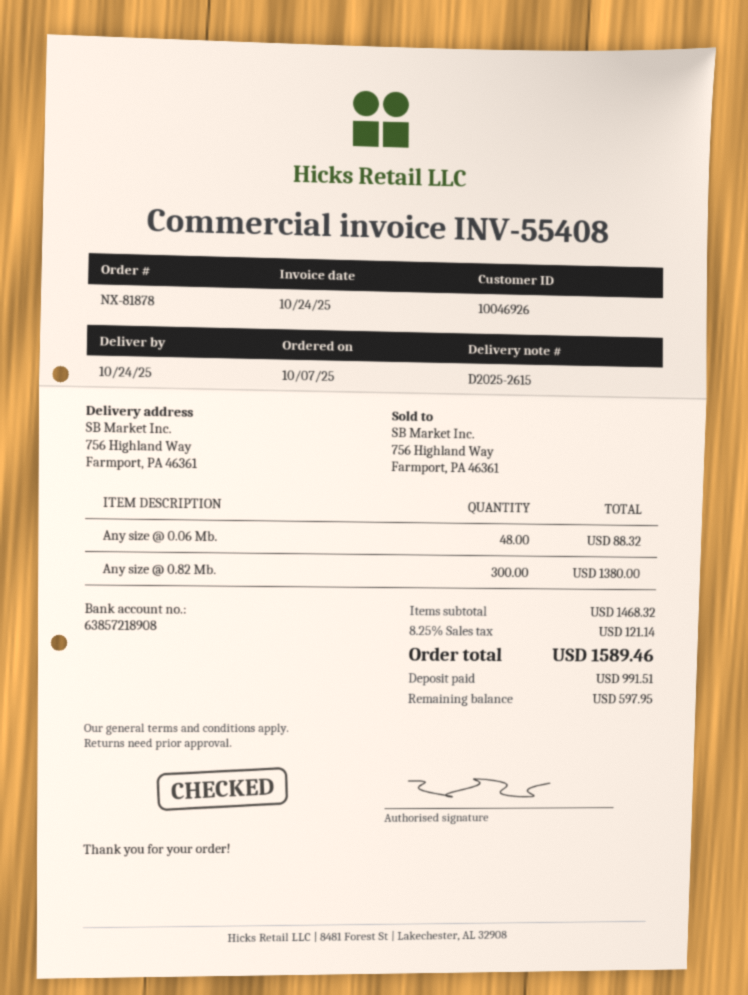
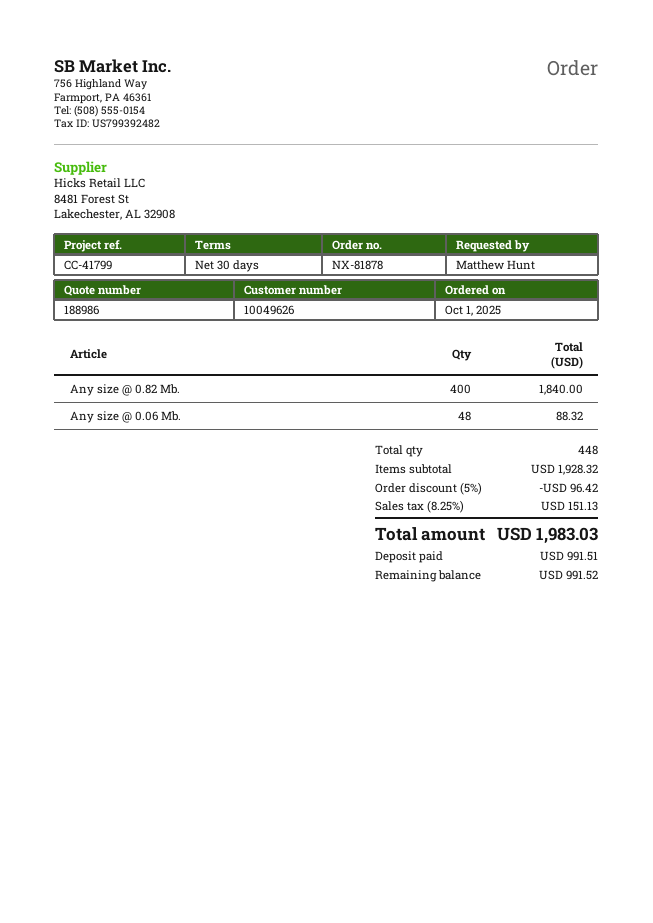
order date: 2025-10-07 -> 2025-10-01
customer number: 10046926 -> 10049626
Any size @ 0.82 Mb.: 300 for 1380.00 -> 400 for 1840.00
subtotal: 1468.32 -> 1928.32
discount: none -> 5% = 96.42
tax: 8.25% = 121.14 -> 8.25% = 151.13
total: 1589.46 -> 1983.03
balance: 597.95 -> 991.52

